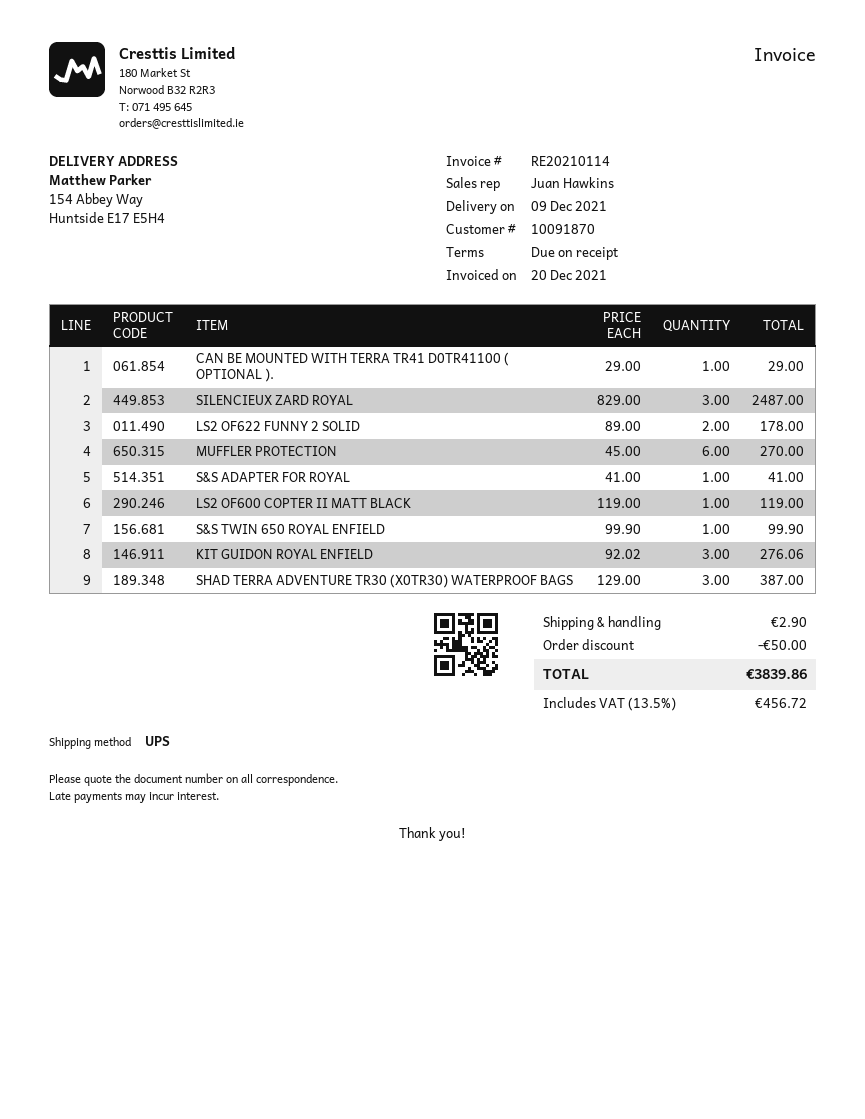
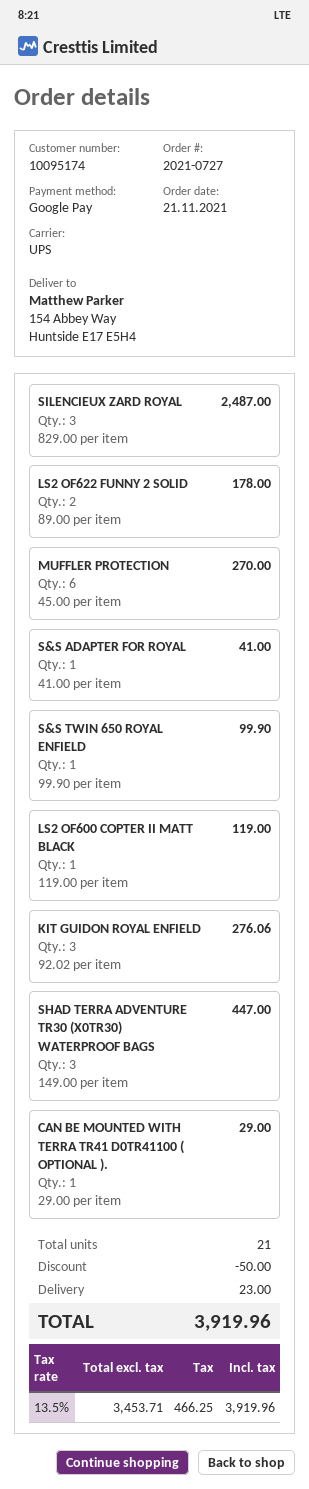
customer number: 10091870 -> 10095174
SHAD TERRA ADVENTURE TR30 (X0TR30) WATERPROOF BAGS: 3 x 129.00 = 387.00 -> 3 x 149.00 = 447.00
shipping: 2.90 -> 23.00
tax: 13.5% = 456.72 -> 13.5% = 466.25
total: 3839.86 -> 3919.96

